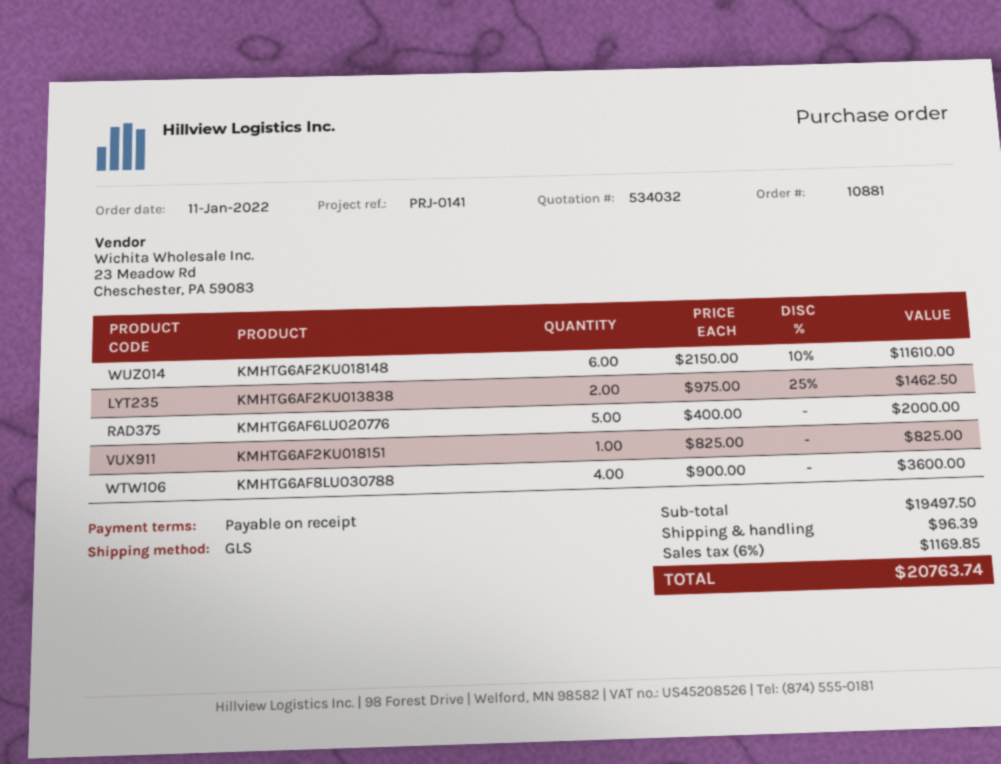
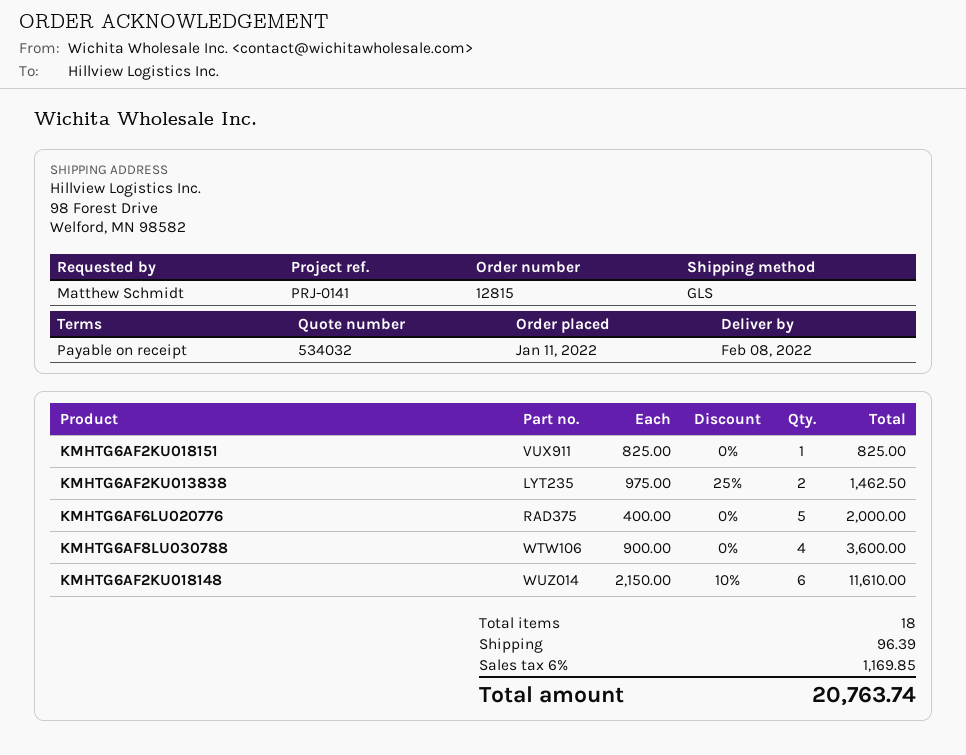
order number: 10881 -> 12815

